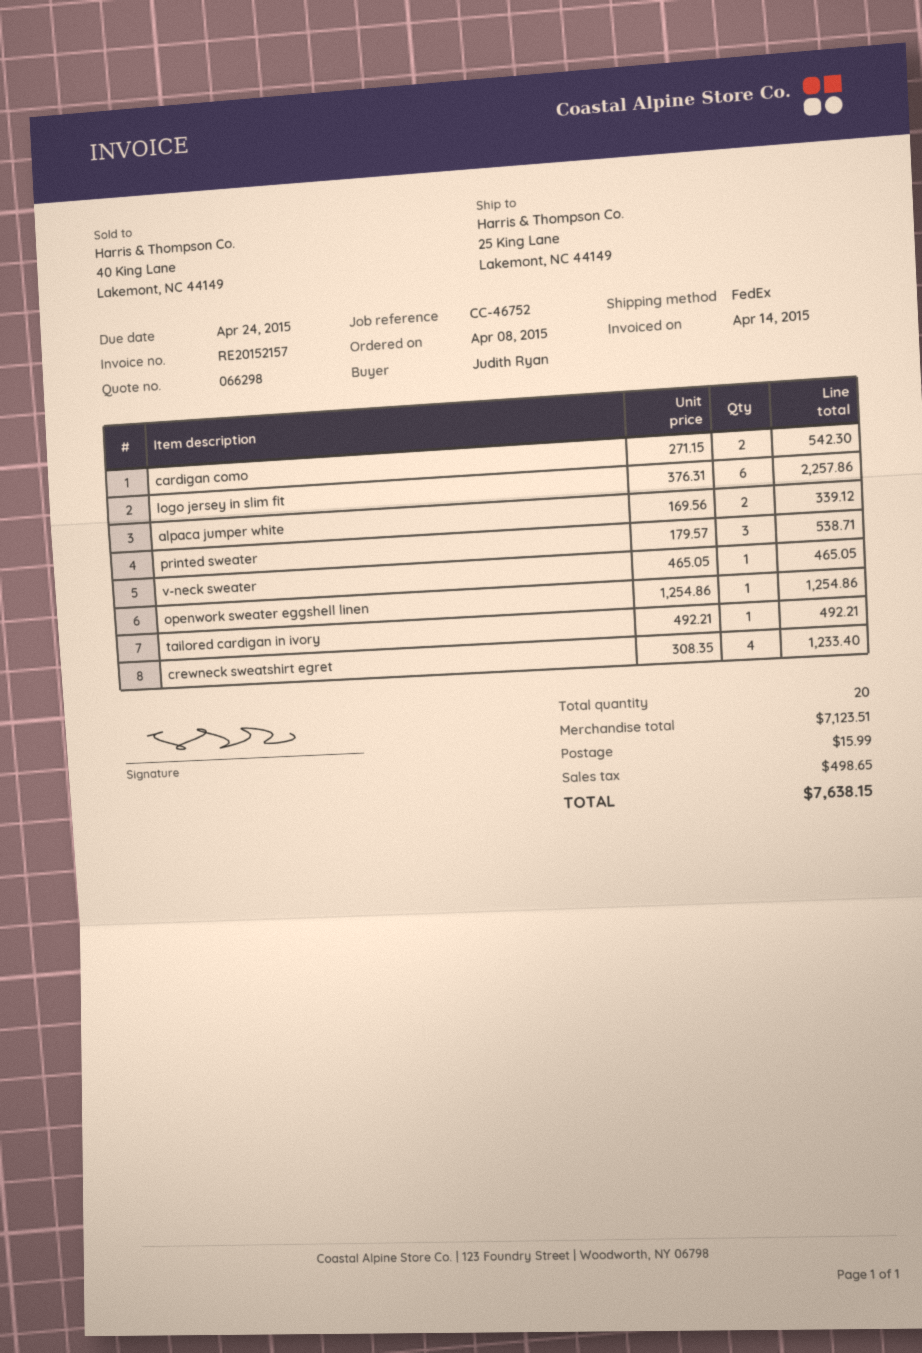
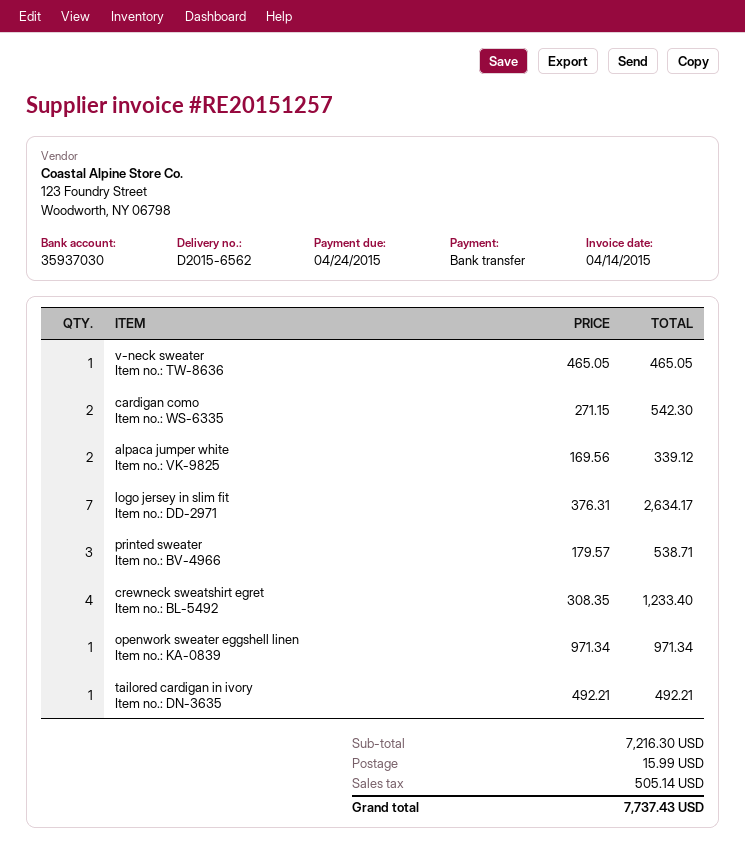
invoice number: RE20152157 -> RE20151257
logo jersey in slim fit: 6 x 376.31 = 2257.86 -> 7 x 376.31 = 2634.17
openwork sweater eggshell linen: 1 x 1254.86 = 1254.86 -> 1 x 971.34 = 971.34
subtotal: 7123.51 -> 7216.30
tax: 498.65 -> 505.14
total: 7638.15 -> 7737.43

